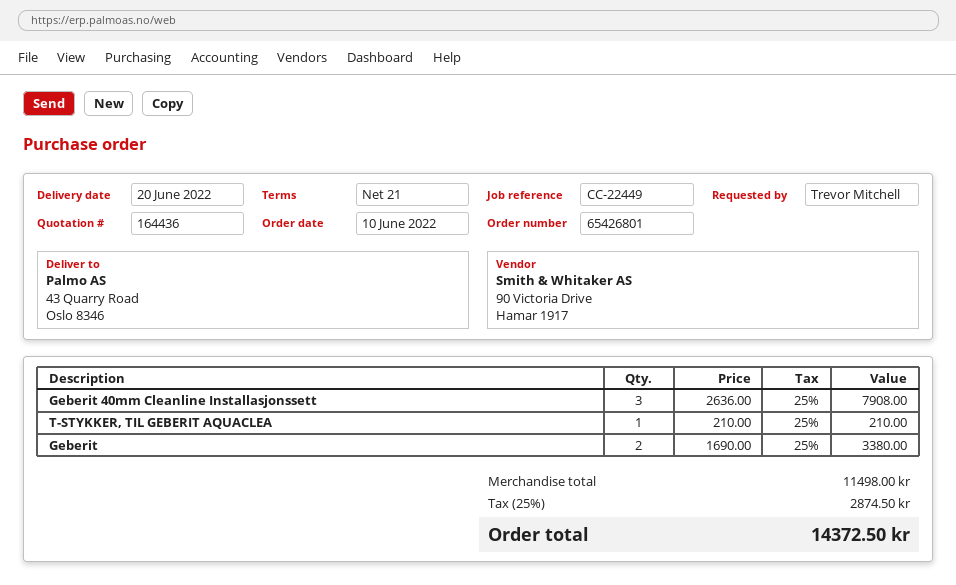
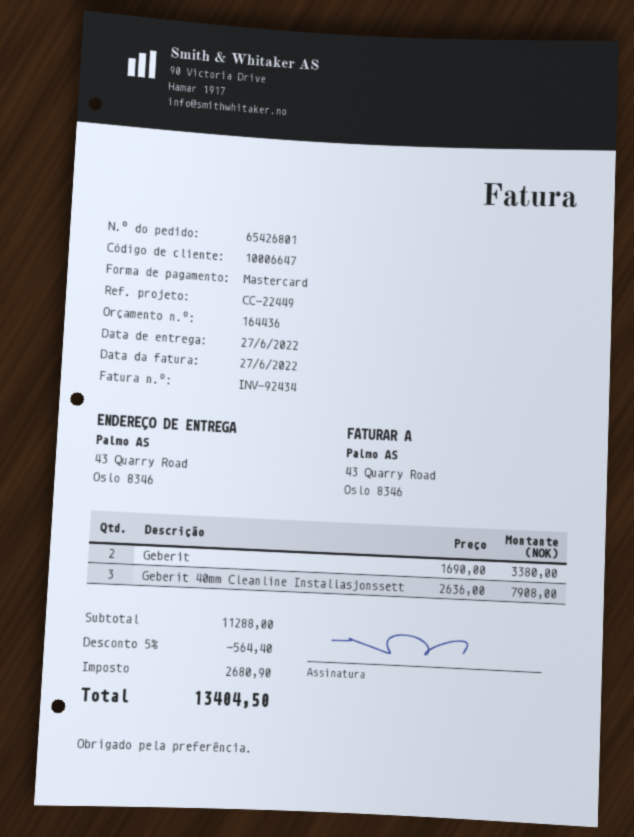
delivery date: 2022-06-20 -> 2022-06-27
T-STYKKER, TIL GEBERIT AQUACLEA: 1 x 210.00 = 210.00 -> none
subtotal: 11498.00 -> 11288.00
discount: none -> 5% = 564.40
tax: 2874.50 -> 2680.90
total: 14372.50 -> 13404.50

